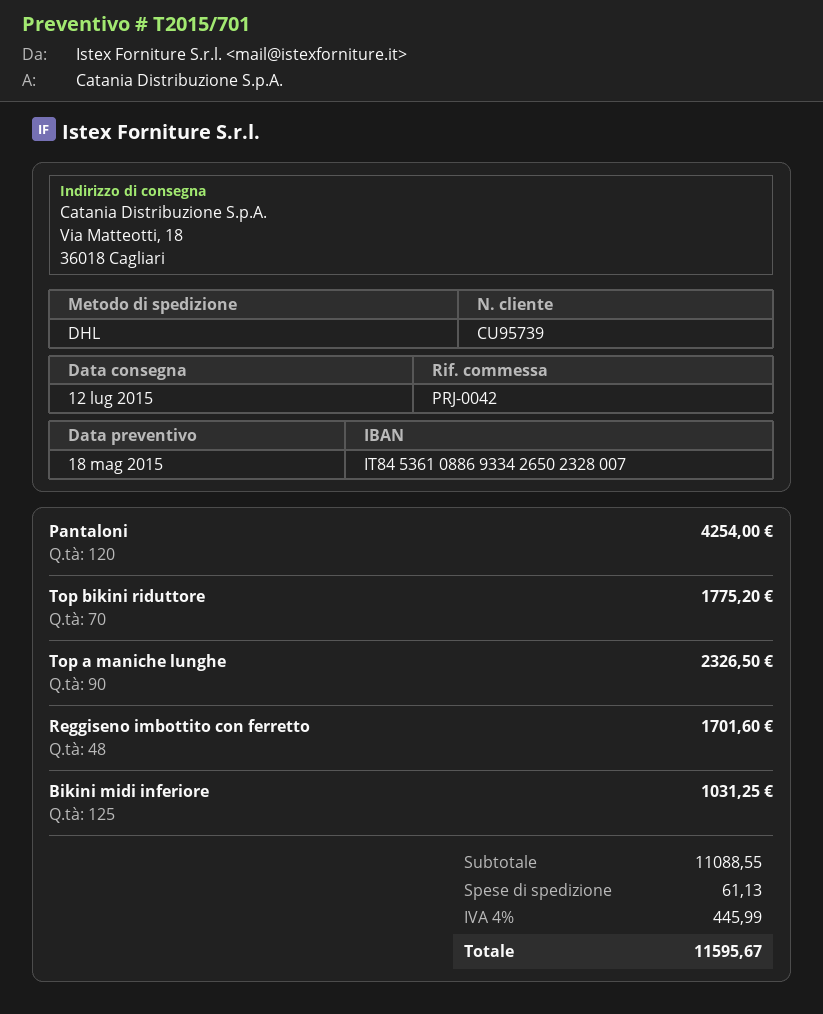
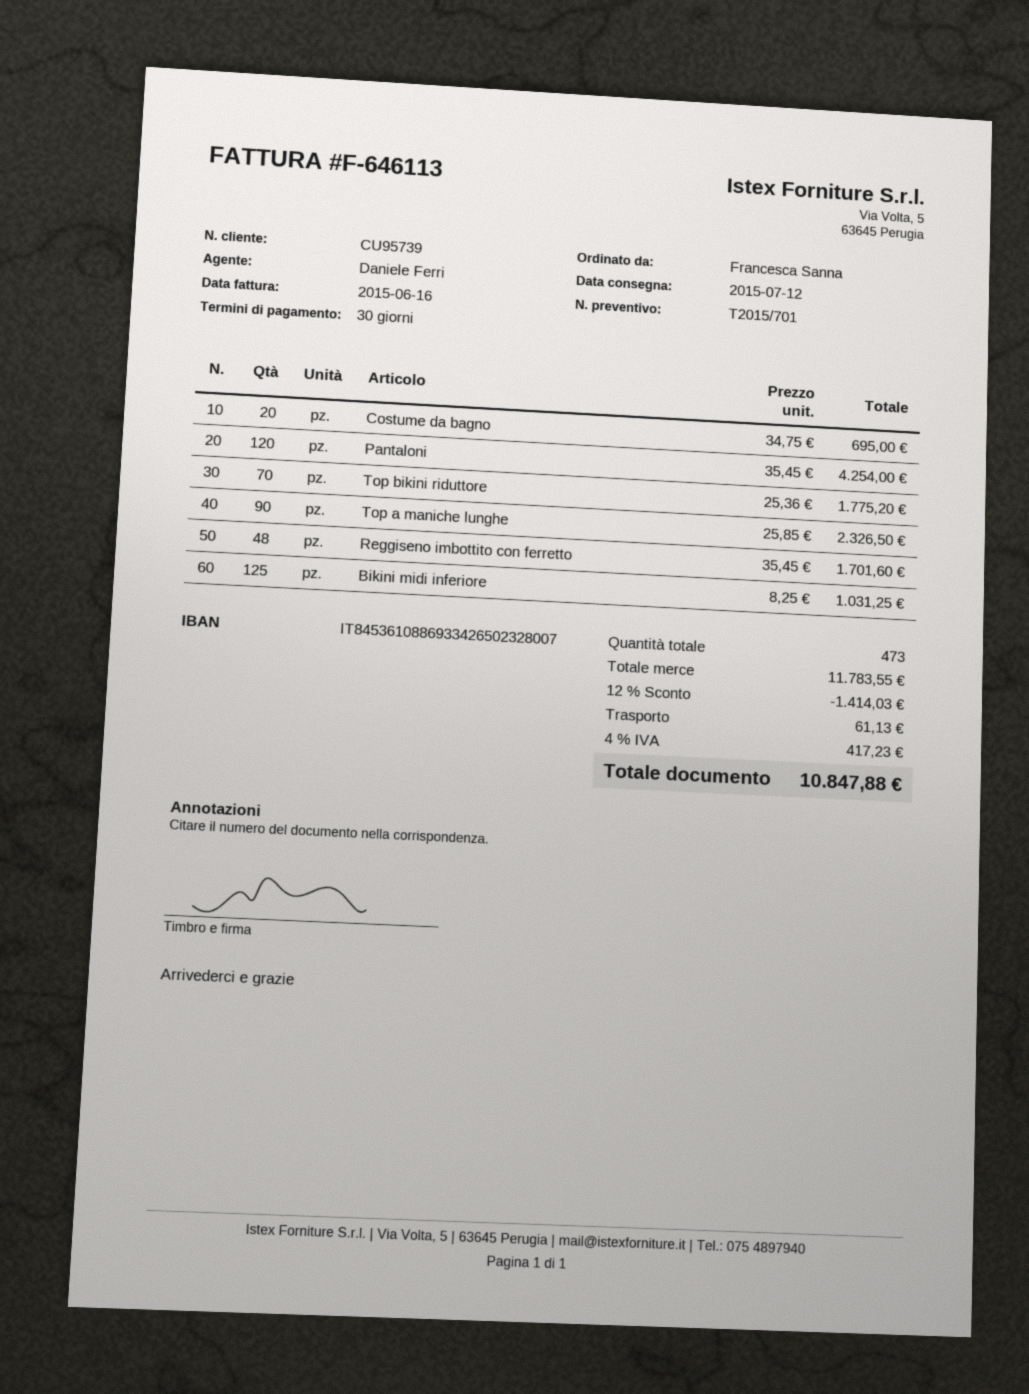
Costume da bagno: none -> 20 for 695.00
subtotal: 11088.55 -> 11783.55
discount: none -> 12% = 1414.03
tax: 4% = 445.99 -> 4% = 417.23
total: 11595.67 -> 10847.88

